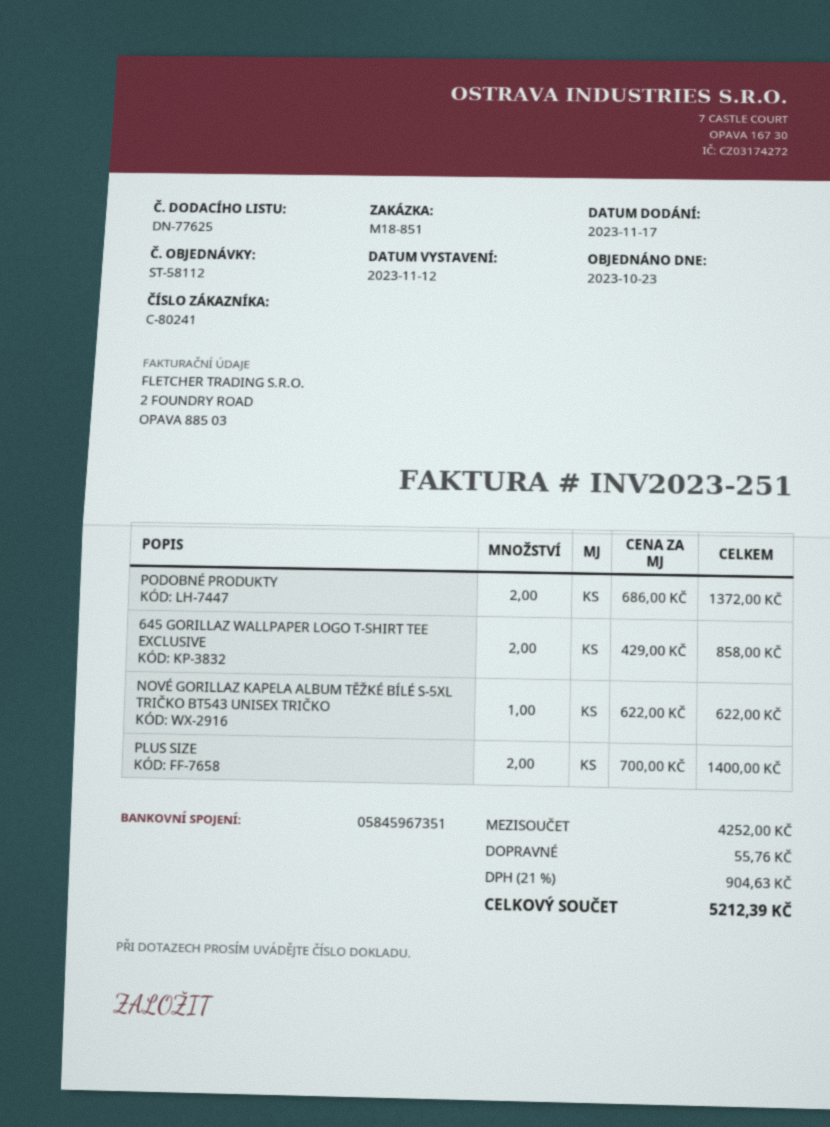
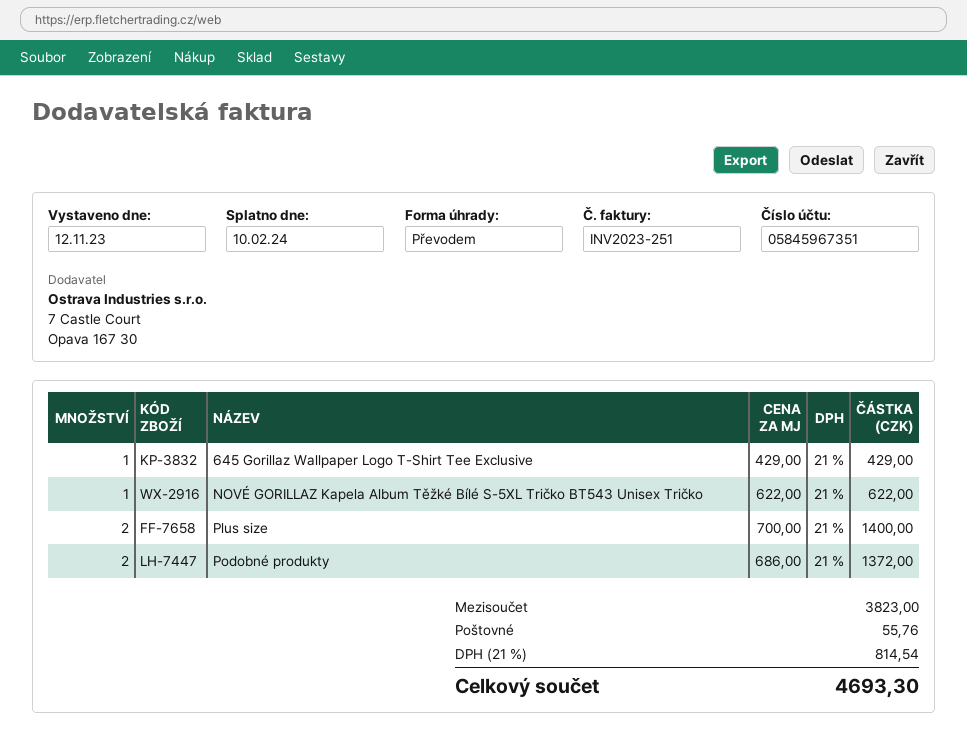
645 GORILLAZ WALLPAPER LOGO T-SHIRT TEE EXCLUSIVE: 2 x 429.00 = 858.00 -> 1 x 429.00 = 429.00
subtotal: 4252.00 -> 3823.00
tax: 21% = 904.63 -> 21% = 814.54
total: 5212.39 -> 4693.30

